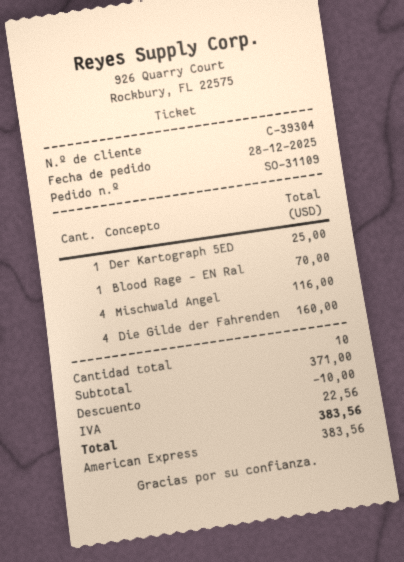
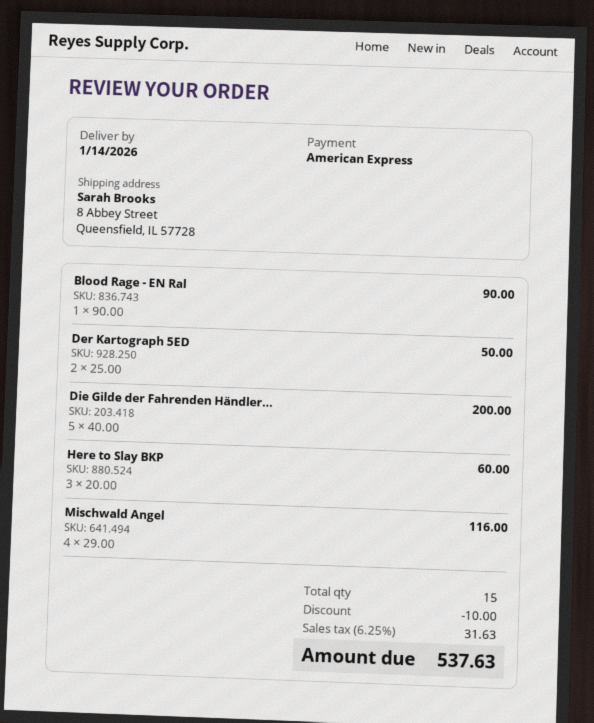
Der Kartograph 5ED: 1 for 25.00 -> 2 for 50.00
Blood Rage - EN Ral: 1 for 70.00 -> 1 for 90.00
Die Gilde der Fahrenden: 4 for 160.00 -> 5 for 200.00
Here to Slay BKP: none -> 3 for 60.00
total quantity: 10 -> 15
tax: 22.56 -> 31.63
total: 383.56 -> 537.63

